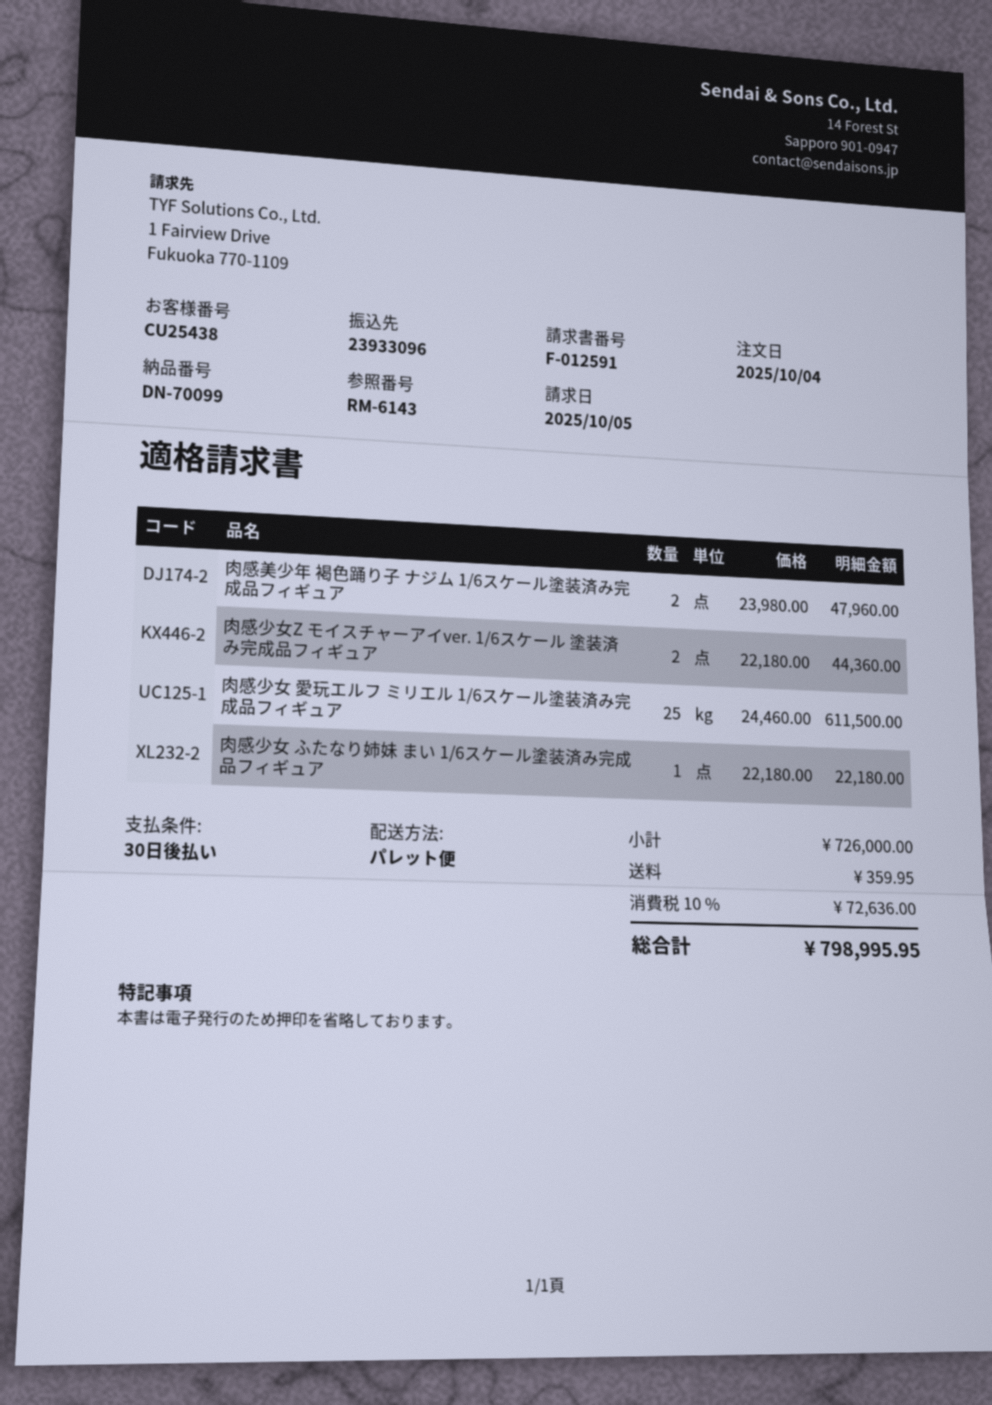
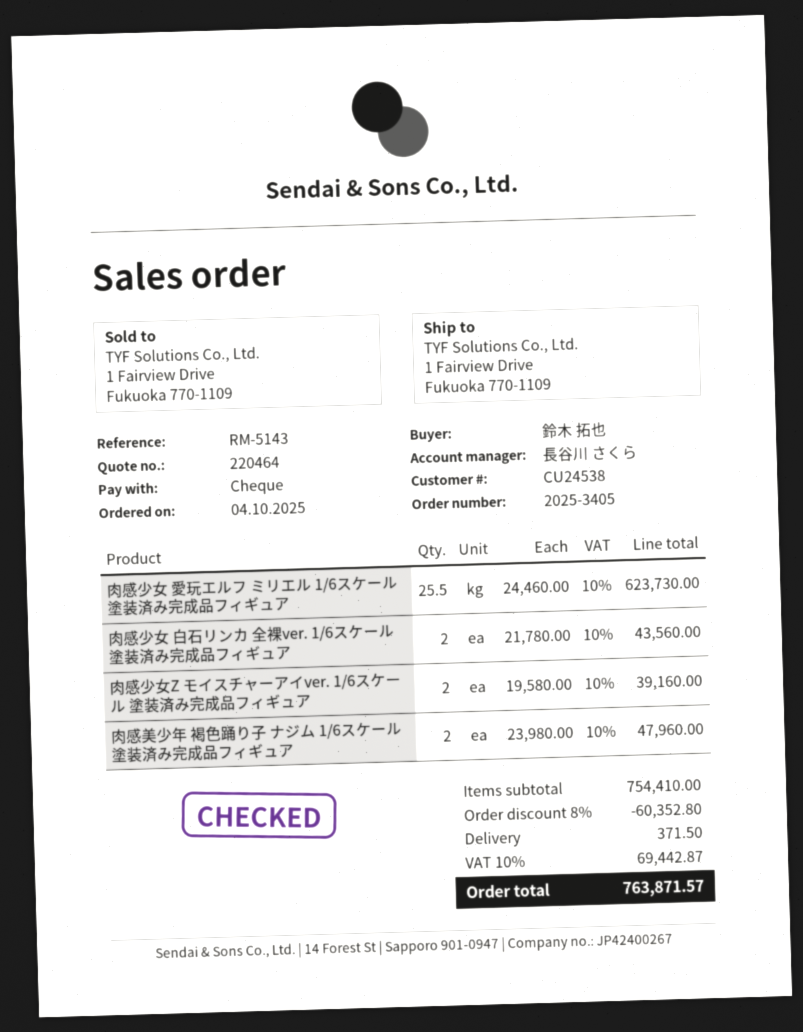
customer number: CU25438 -> CU24538
reference: RM-6143 -> RM-5143
肉感少女Z モイスチャーアイver. 1/6スケール 塗装済み完成品フィギュア: 2 x 22180.00 = 44360.00 -> 2 x 19580.00 = 39160.00
肉感少女 愛玩エルフ ミリエル 1/6スケール塗装済み完成品フィギュア: 25 x 24460.00 = 611500.00 -> 25.5 x 24460.00 = 623730.00
肉感少女 ふたなり姉妹 まい 1/6スケール塗装済み完成品フィギュア: 1 x 22180.00 = 22180.00 -> none
肉感少女 白石リンカ 全裸ver. 1/6スケール塗装済み完成品フィギュア: none -> 2 x 21780.00 = 43560.00
subtotal: 726000.00 -> 754410.00
discount: none -> 8% = 60352.80
shipping: 359.95 -> 371.50
tax: 10% = 72636.00 -> 10% = 69442.87
total: 798995.95 -> 763871.57

